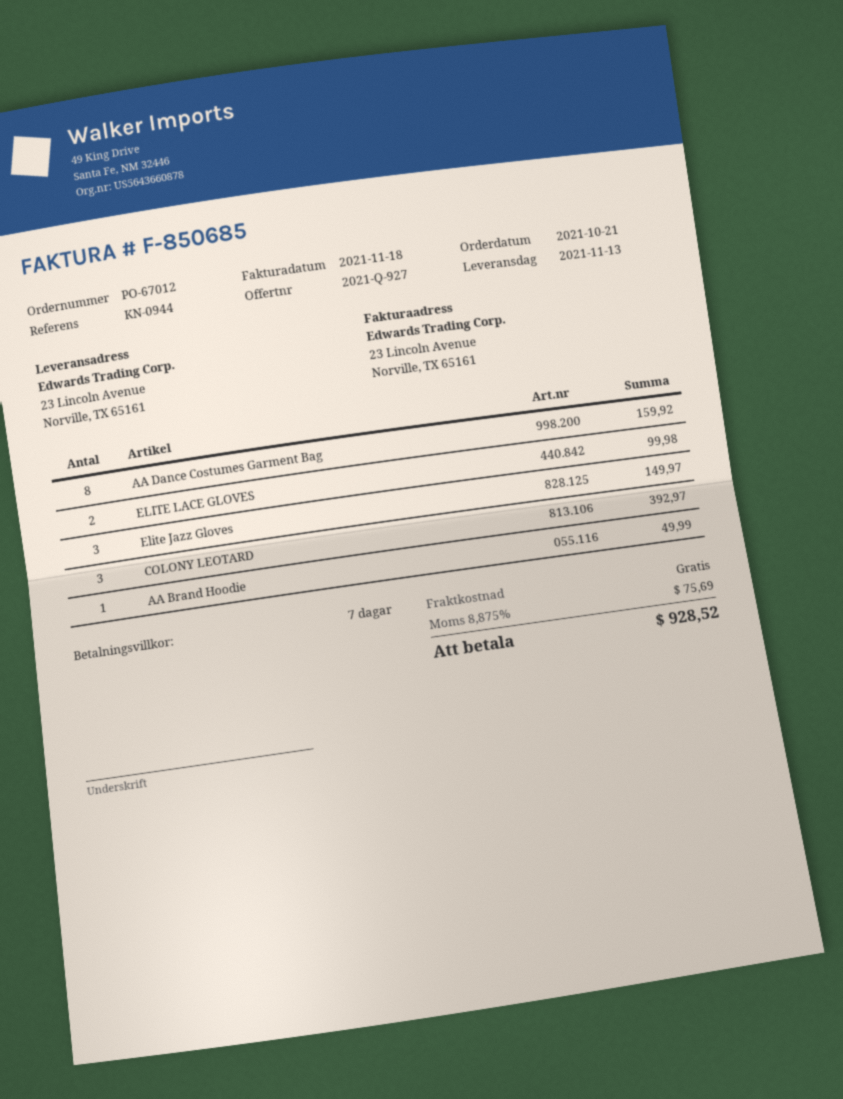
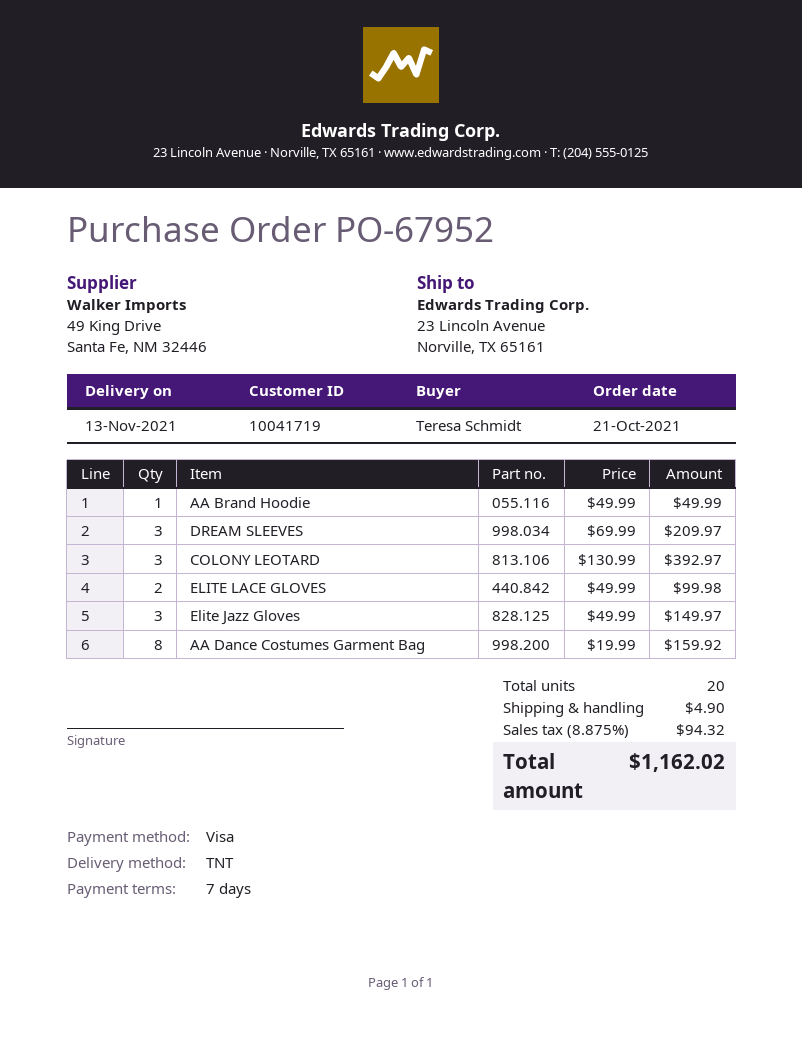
order number: PO-67012 -> PO-67952
DREAM SLEEVES: none -> 3 for 209.97
shipping: 0.00 -> 4.90
tax: 8.875% = 75.69 -> 8.875% = 94.32
total: 928.52 -> 1162.02

